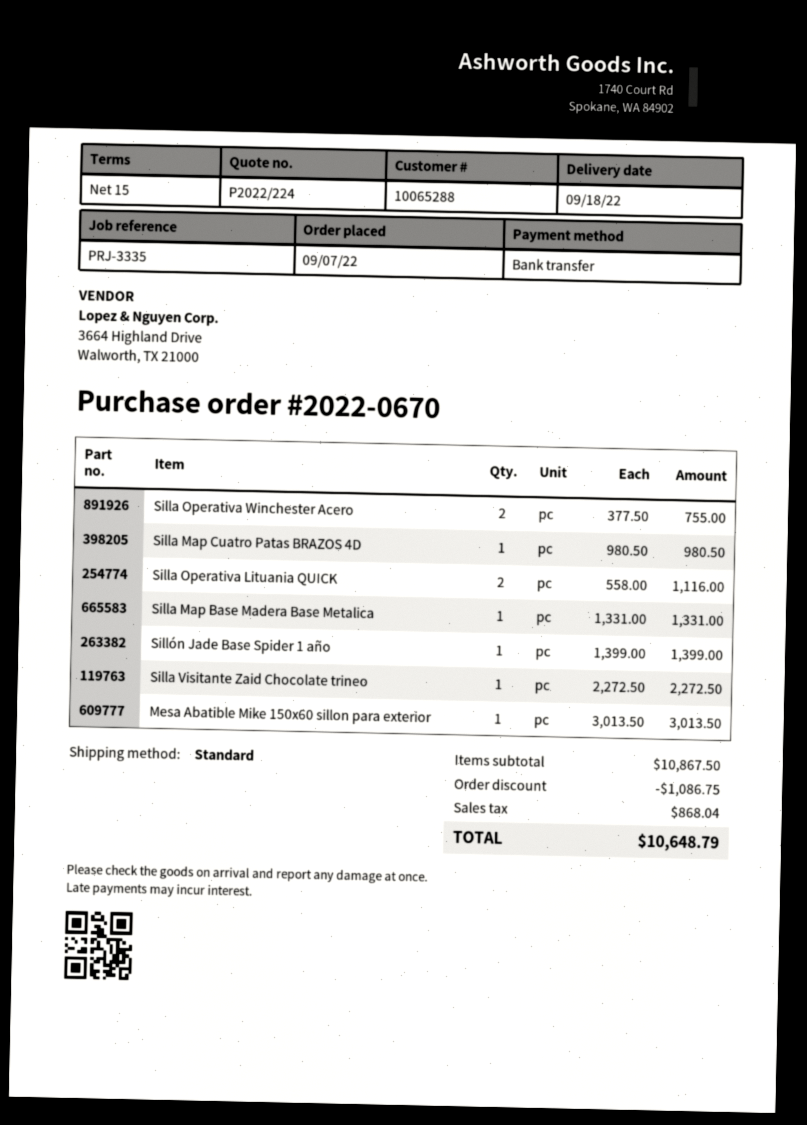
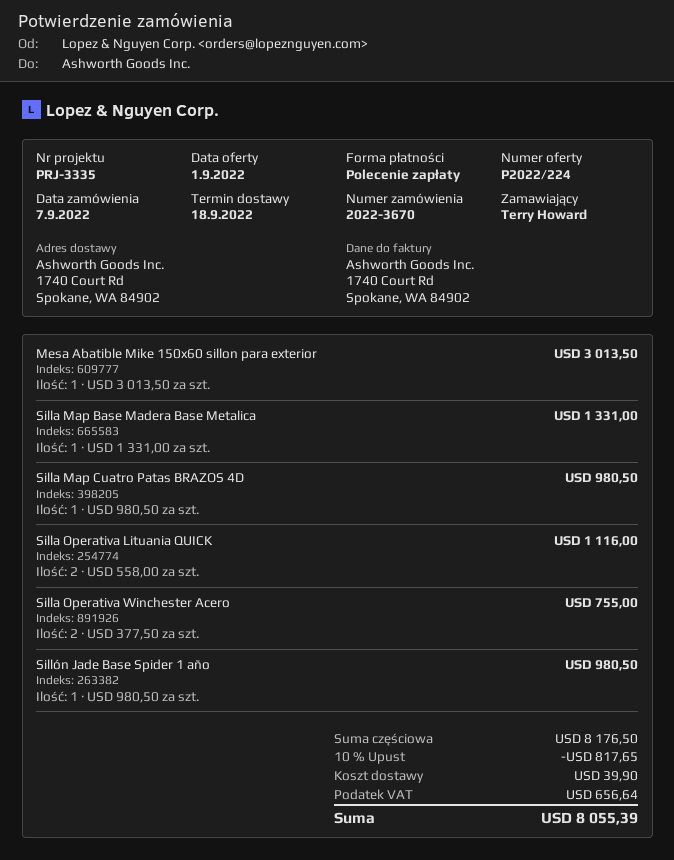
order number: 2022-0670 -> 2022-3670
payment method: bank transfer -> direct debit
Sillón Jade Base Spider 1 año: 1 x 1399.00 = 1399.00 -> 1 x 980.50 = 980.50
Silla Visitante Zaid Chocolate trineo: 1 x 2272.50 = 2272.50 -> none
subtotal: 10867.50 -> 8176.50
discount: 1086.75 -> 817.65
shipping: none -> 39.90
tax: 868.04 -> 656.64
total: 10648.79 -> 8055.39

